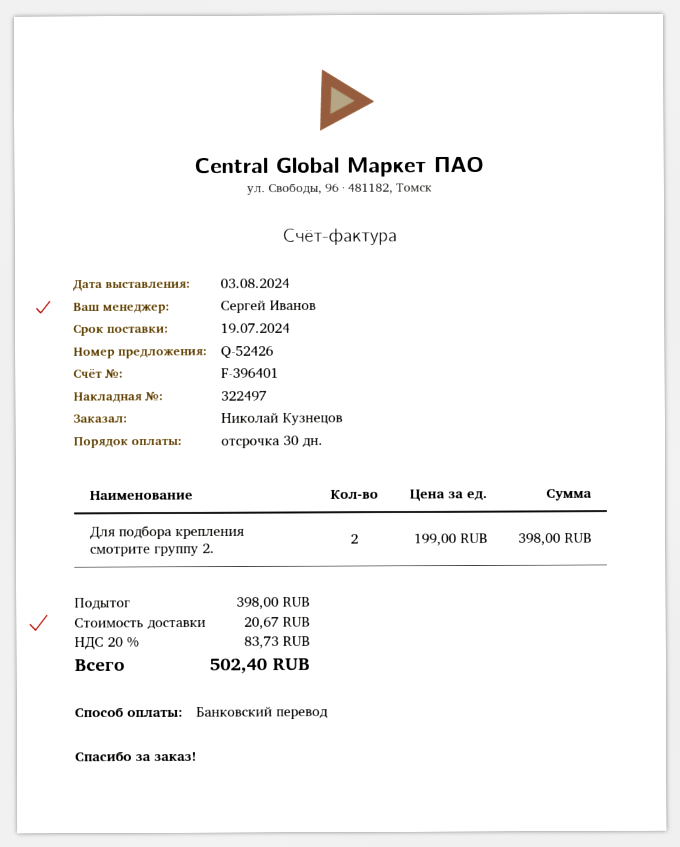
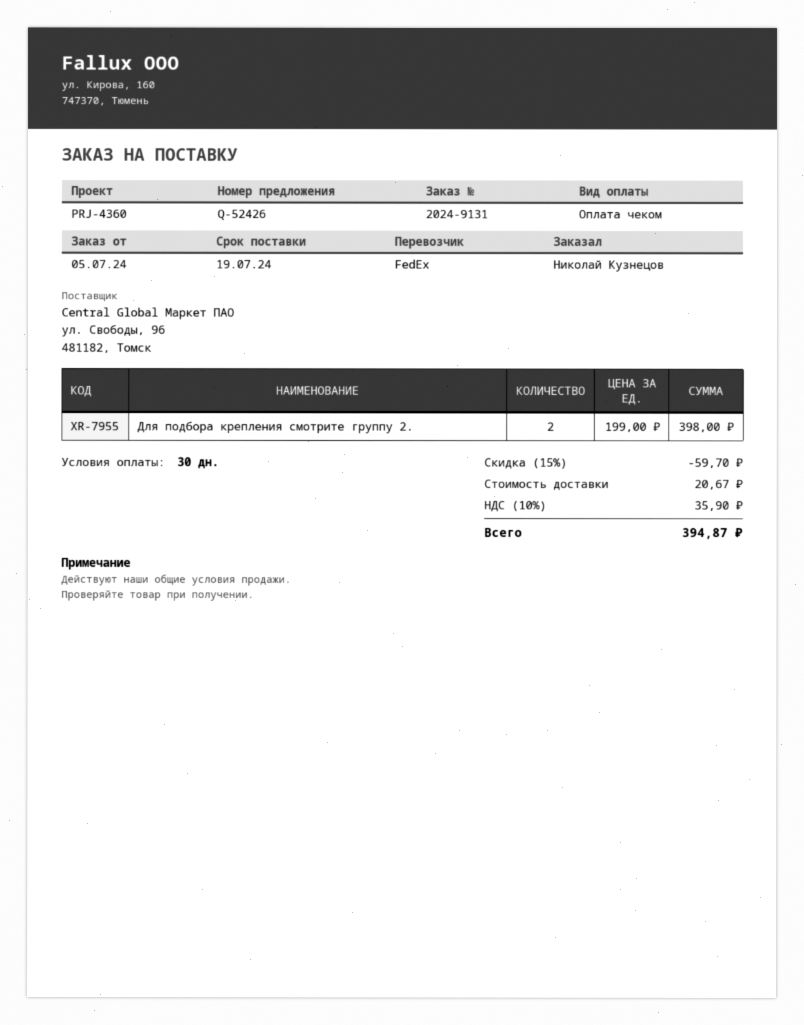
payment method: bank transfer -> cheque
discount: none -> 15% = 59.70
tax: 20% = 83.73 -> 10% = 35.90
total: 502.40 -> 394.87

